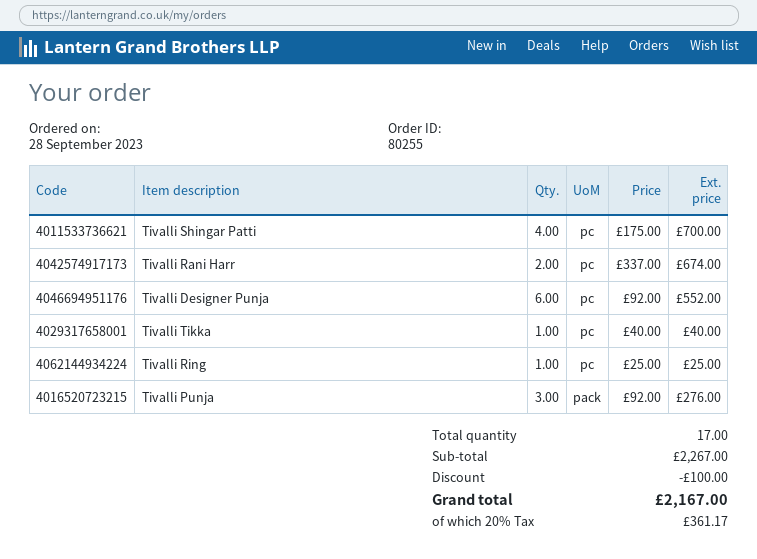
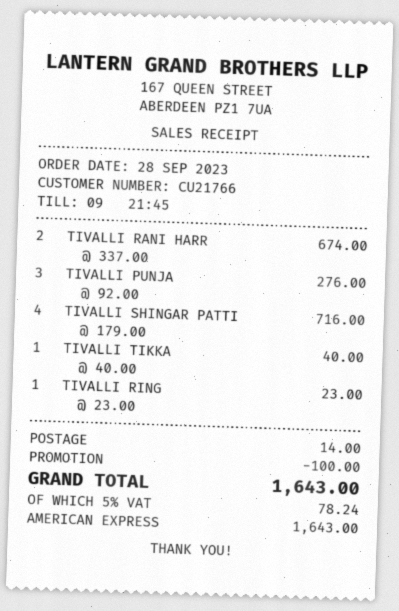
Tivalli Shingar Patti: 4 x 175.00 = 700.00 -> 4 x 179.00 = 716.00
Tivalli Designer Punja: 6 x 92.00 = 552.00 -> none
Tivalli Ring: 1 x 25.00 = 25.00 -> 1 x 23.00 = 23.00
shipping: none -> 14.00
tax: 20% = 361.17 -> 5% = 78.24
total: 2167.00 -> 1643.00

